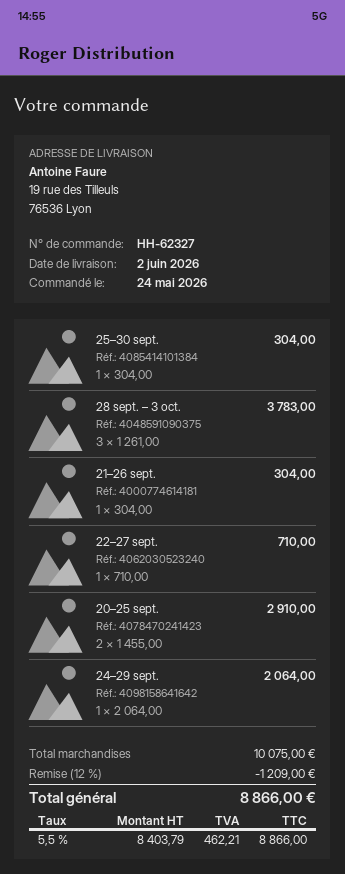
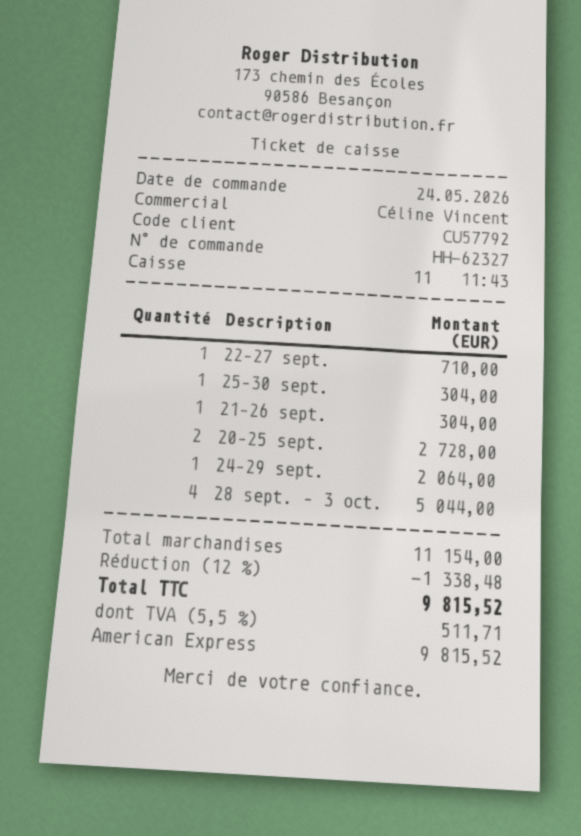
28 sept. – 3 oct.: 3 for 3783.00 -> 4 for 5044.00
20–25 sept.: 2 for 2910.00 -> 2 for 2728.00
subtotal: 10075.00 -> 11154.00
discount: 12% = 1209.00 -> 12% = 1338.48
tax: 5.5% = 462.21 -> 5.5% = 511.71
total: 8866.00 -> 9815.52

